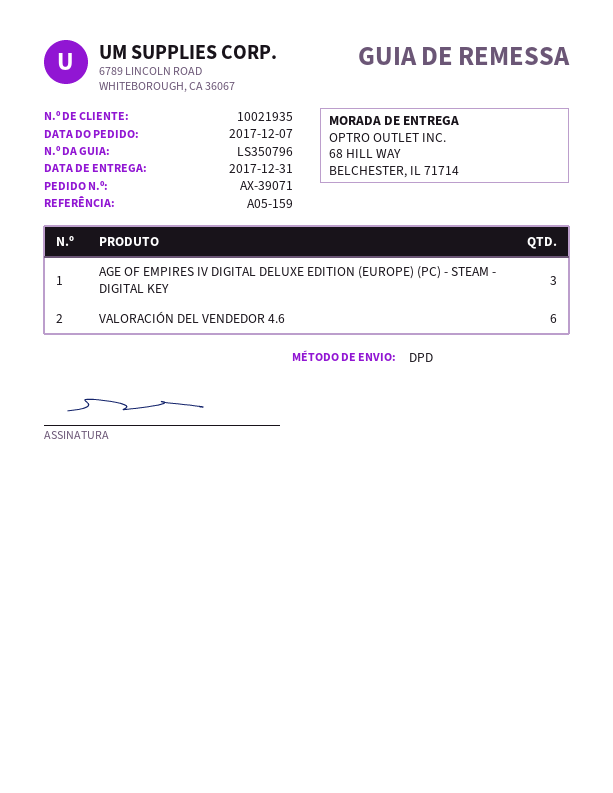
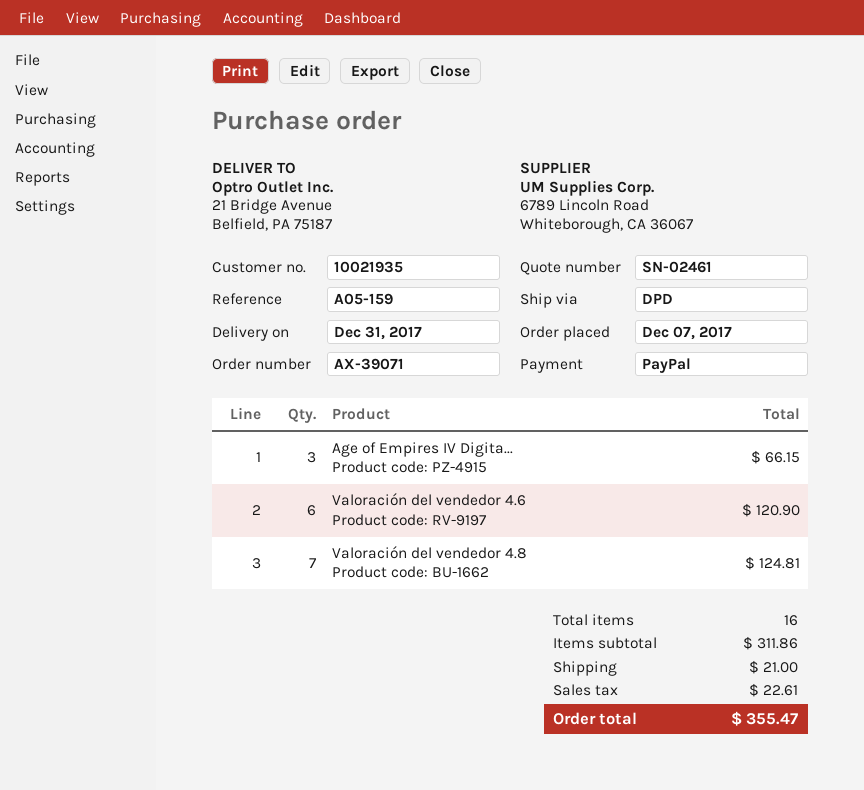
ship to: 68 HILL WAY, BELCHESTER, IL 71714 -> 21 Bridge Avenue, Belfield, PA 75187
Valoración del vendedor 4.8: none -> 7

